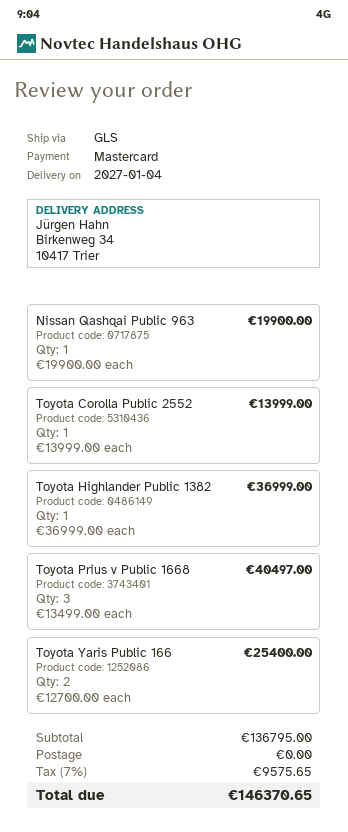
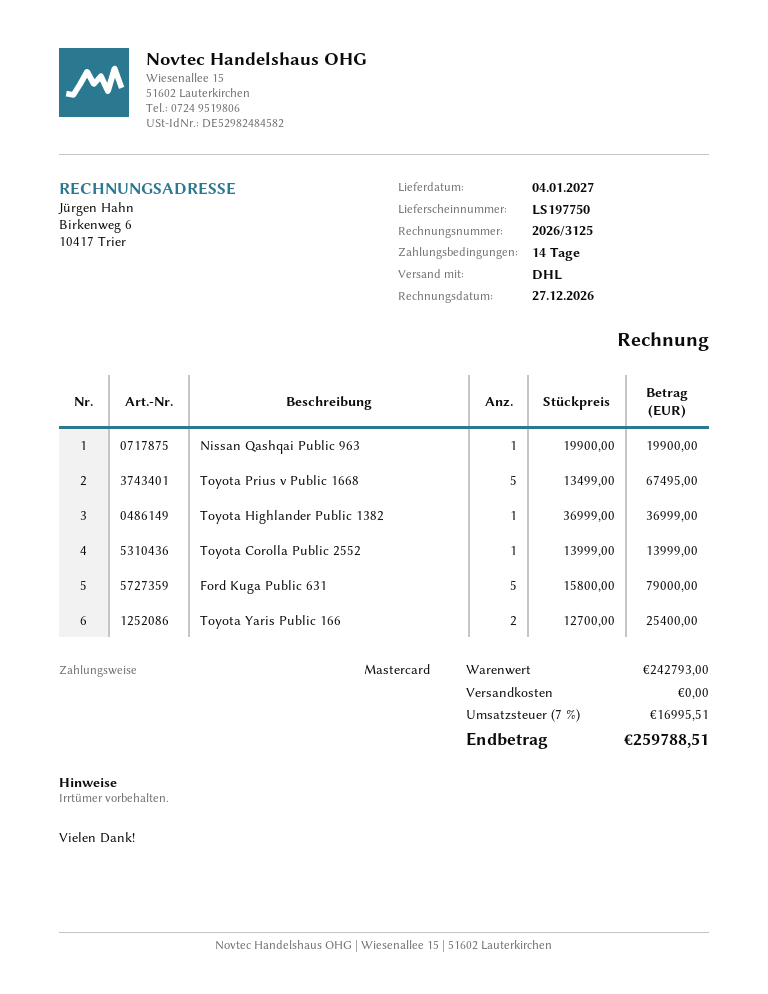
shipping method: GLS -> DHL
Toyota Prius v Public 1668: 3 x 13499.00 = 40497.00 -> 5 x 13499.00 = 67495.00
Ford Kuga Public 631: none -> 5 x 15800.00 = 79000.00
subtotal: 136795.00 -> 242793.00
tax: 7% = 9575.65 -> 7% = 16995.51
total: 146370.65 -> 259788.51

